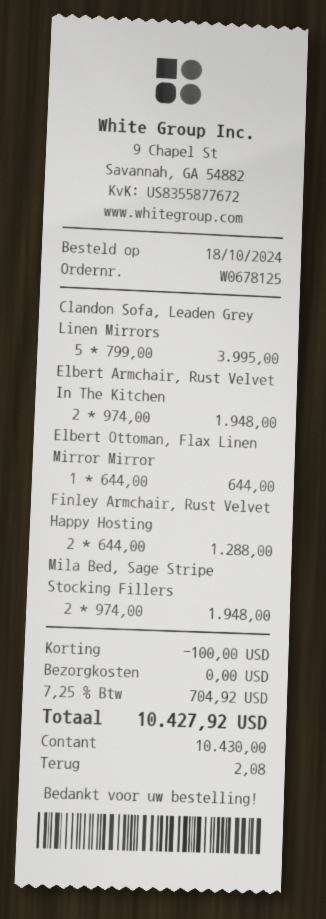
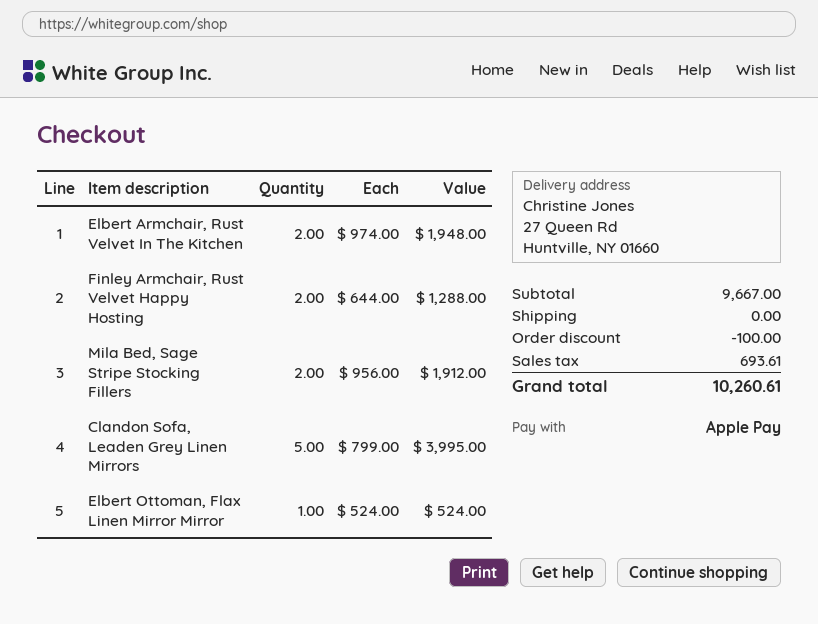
payment method: cash -> Apple Pay
Elbert Ottoman, Flax Linen Mirror Mirror: 1 x 644.00 = 644.00 -> 1 x 524.00 = 524.00
Mila Bed, Sage Stripe Stocking Fillers: 2 x 974.00 = 1948.00 -> 2 x 956.00 = 1912.00
tax: 704.92 -> 693.61
total: 10427.92 -> 10260.61

